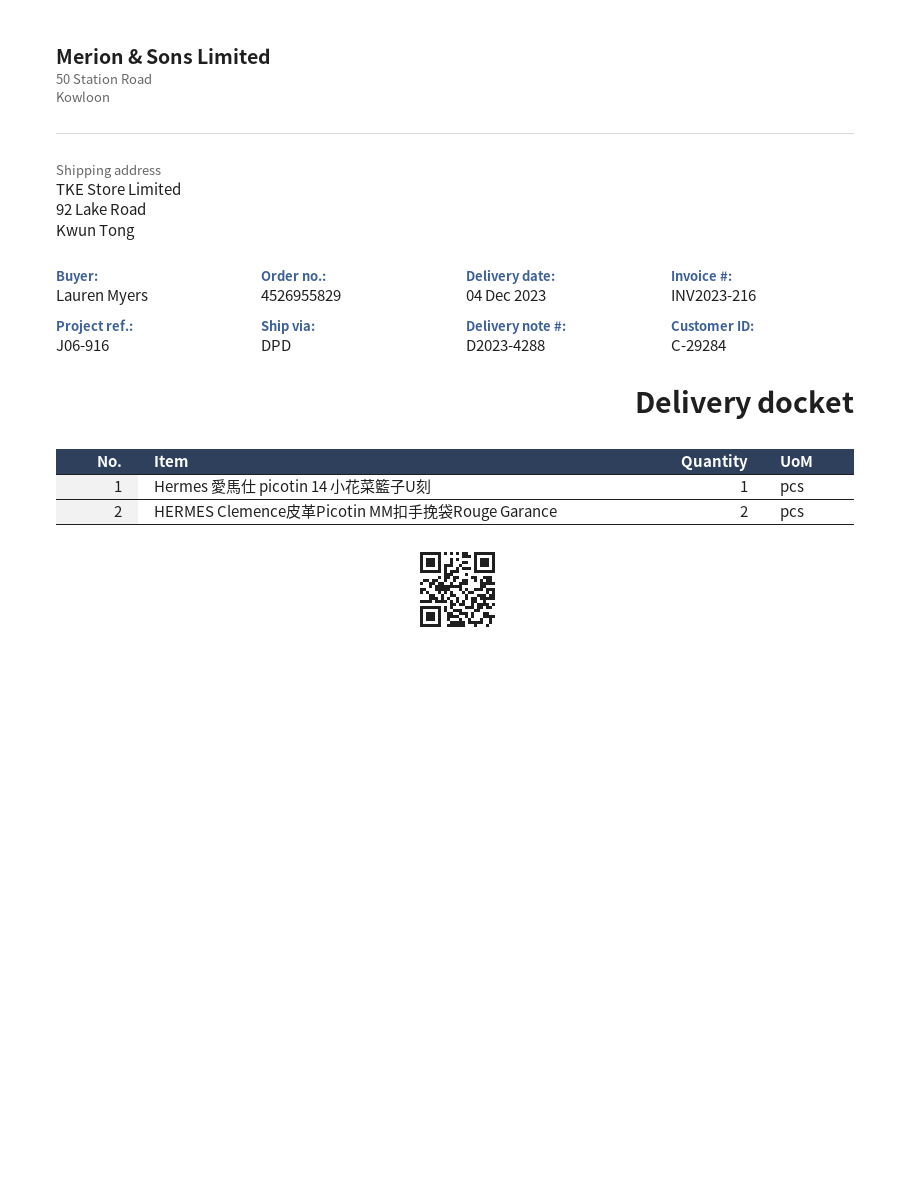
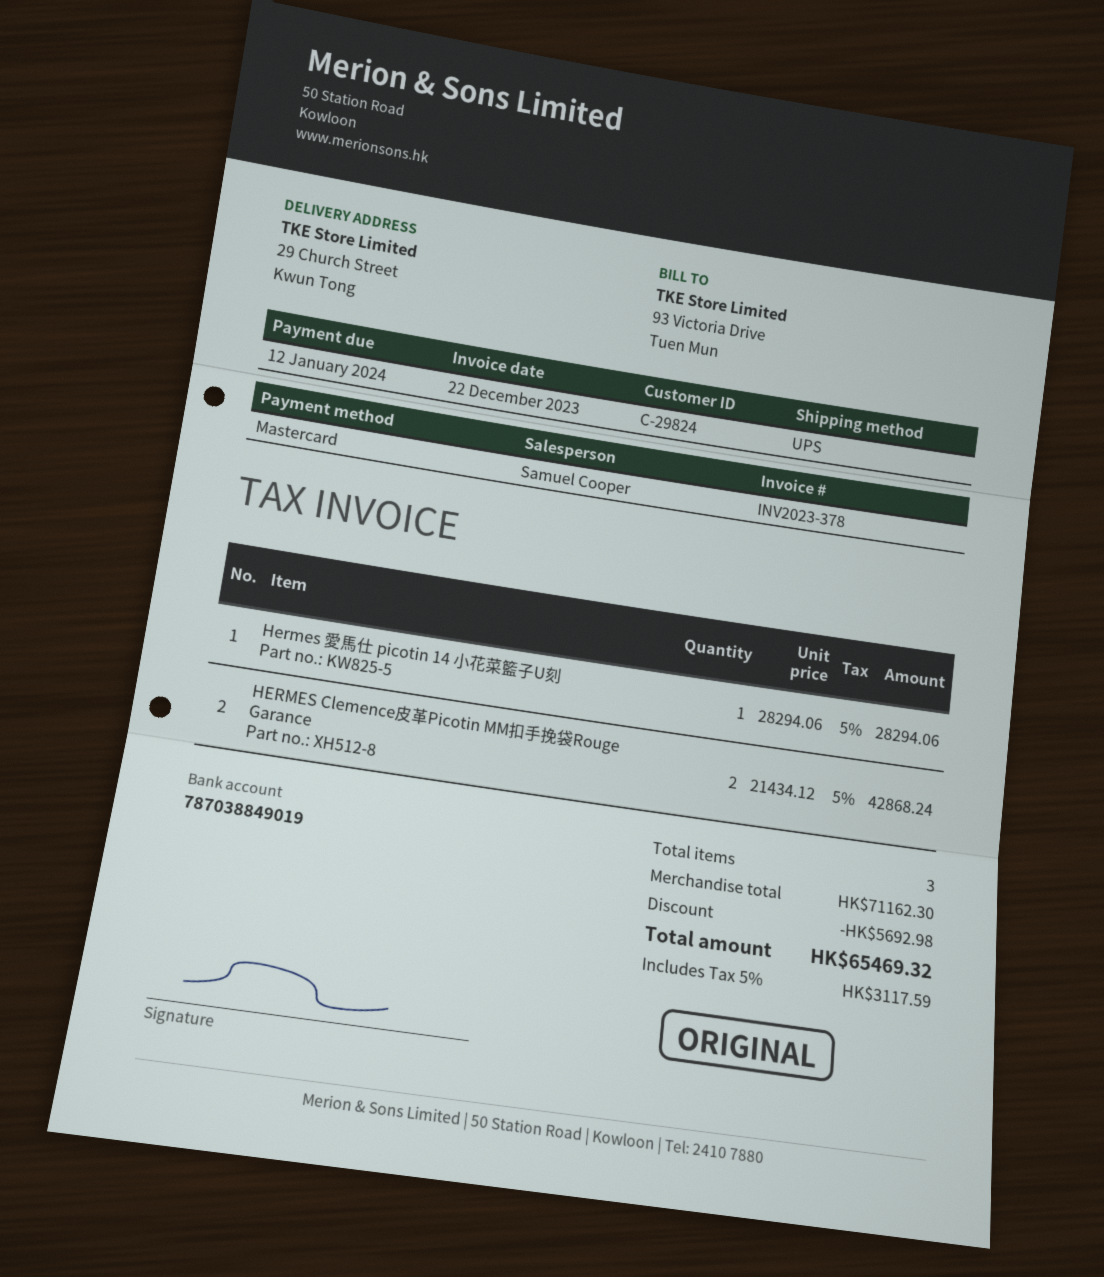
invoice number: INV2023-216 -> INV2023-378
customer number: C-29284 -> C-29824
shipping method: DPD -> UPS
ship to: 92 Lake Road, Kwun Tong -> 29 Church Street, Kwun Tong

